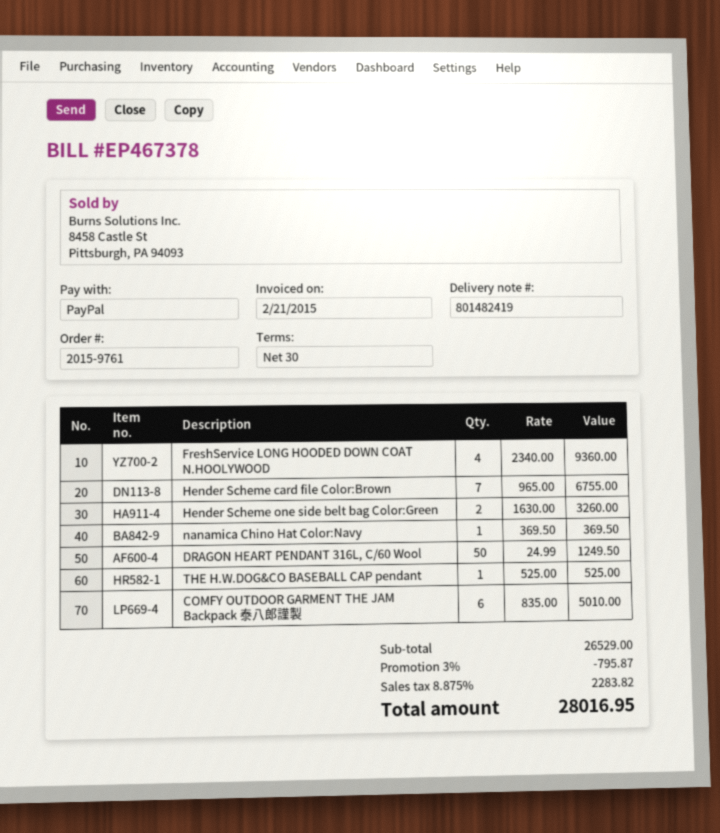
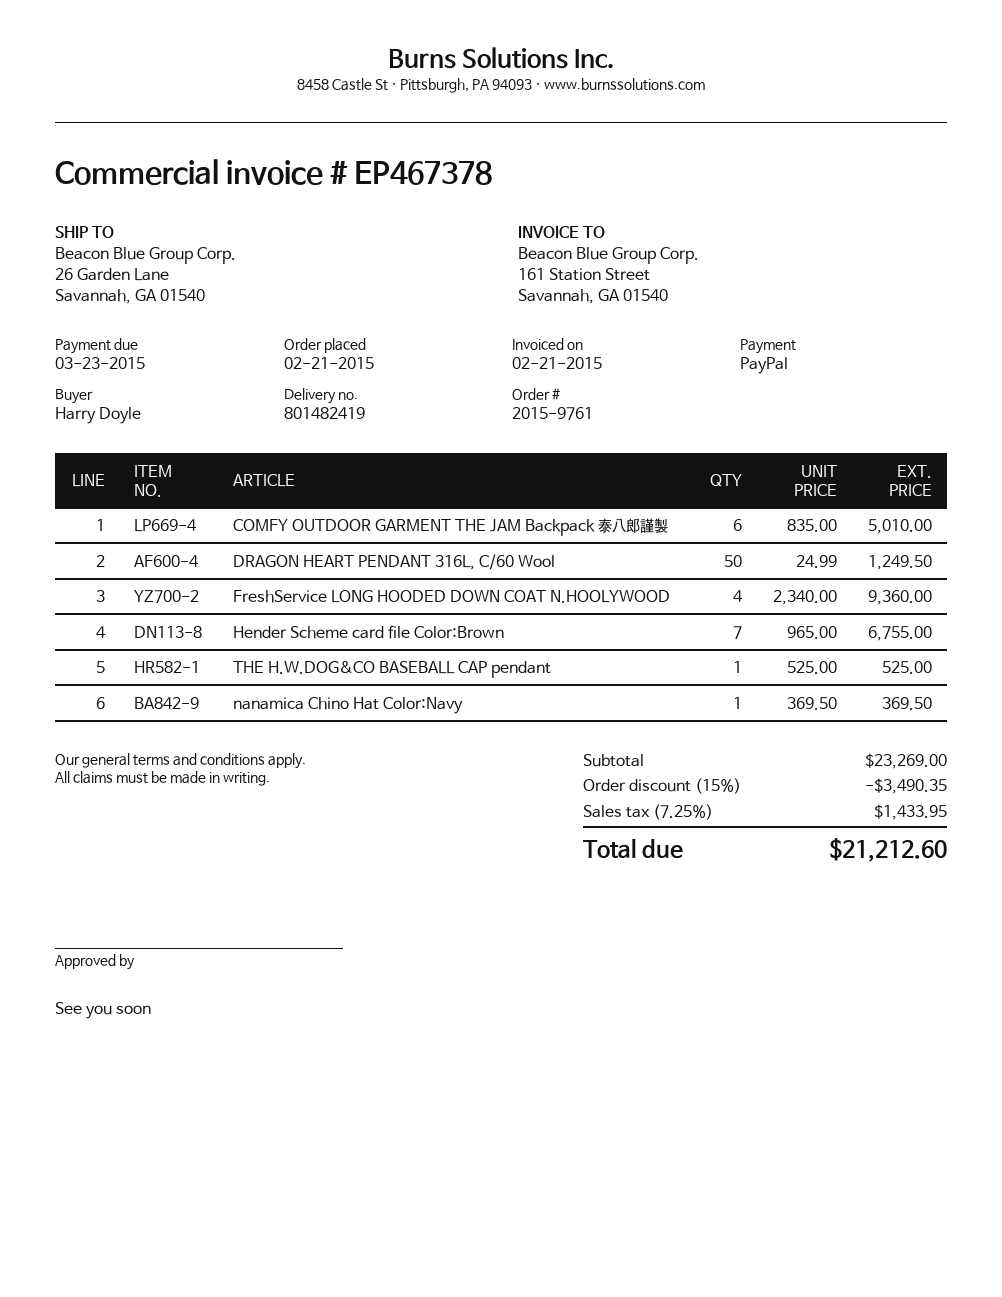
Hender Scheme one side belt bag Color:Green: 2 x 1630.00 = 3260.00 -> none
subtotal: 26529.00 -> 23269.00
discount: 3% = 795.87 -> 15% = 3490.35
tax: 8.875% = 2283.82 -> 7.25% = 1433.95
total: 28016.95 -> 21212.60

